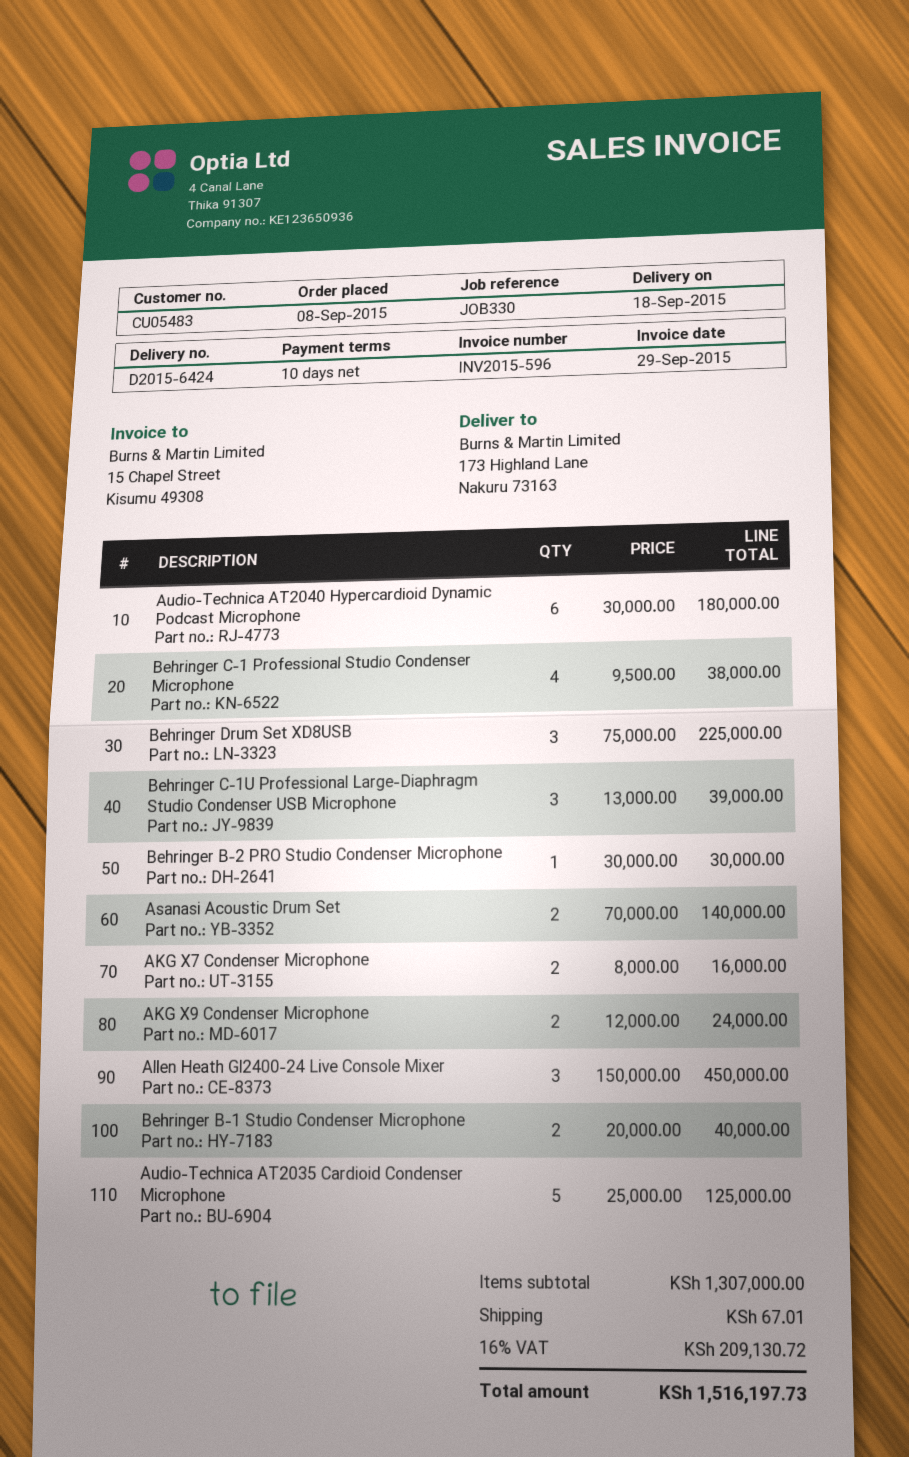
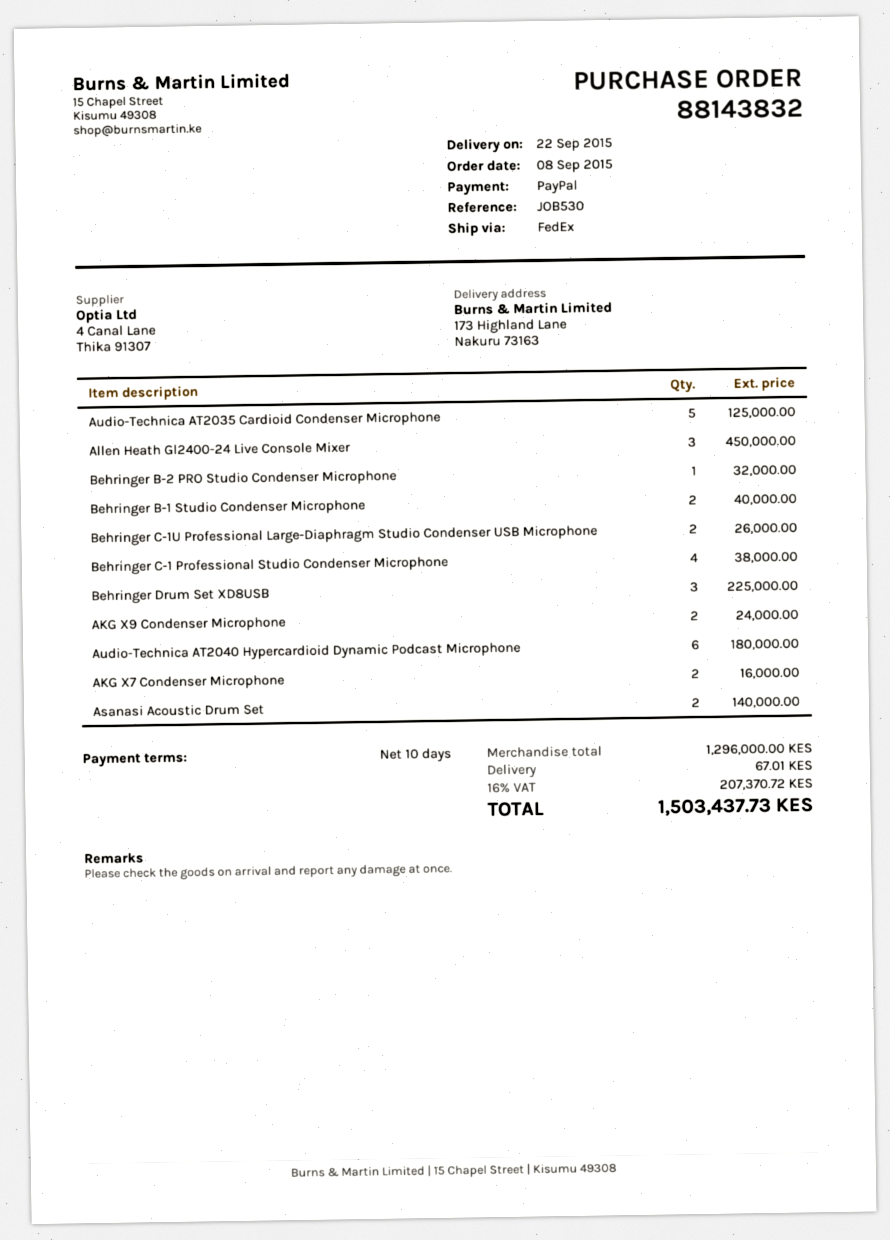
delivery date: 2015-09-18 -> 2015-09-22
reference: JOB330 -> JOB530
Behringer C-1U Professional Large-Diaphragm Studio Condenser USB Microphone: 3 for 39000.00 -> 2 for 26000.00
Behringer B-2 PRO Studio Condenser Microphone: 1 for 30000.00 -> 1 for 32000.00
subtotal: 1307000.00 -> 1296000.00
tax: 16% = 209130.72 -> 16% = 207370.72
total: 1516197.73 -> 1503437.73

